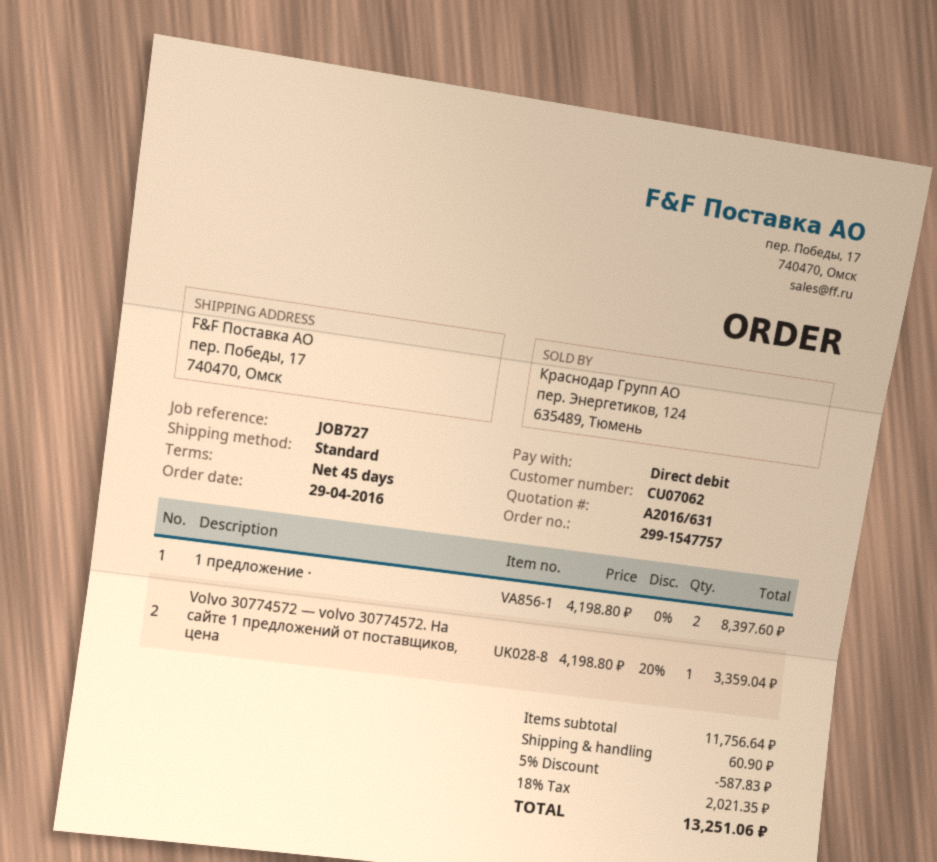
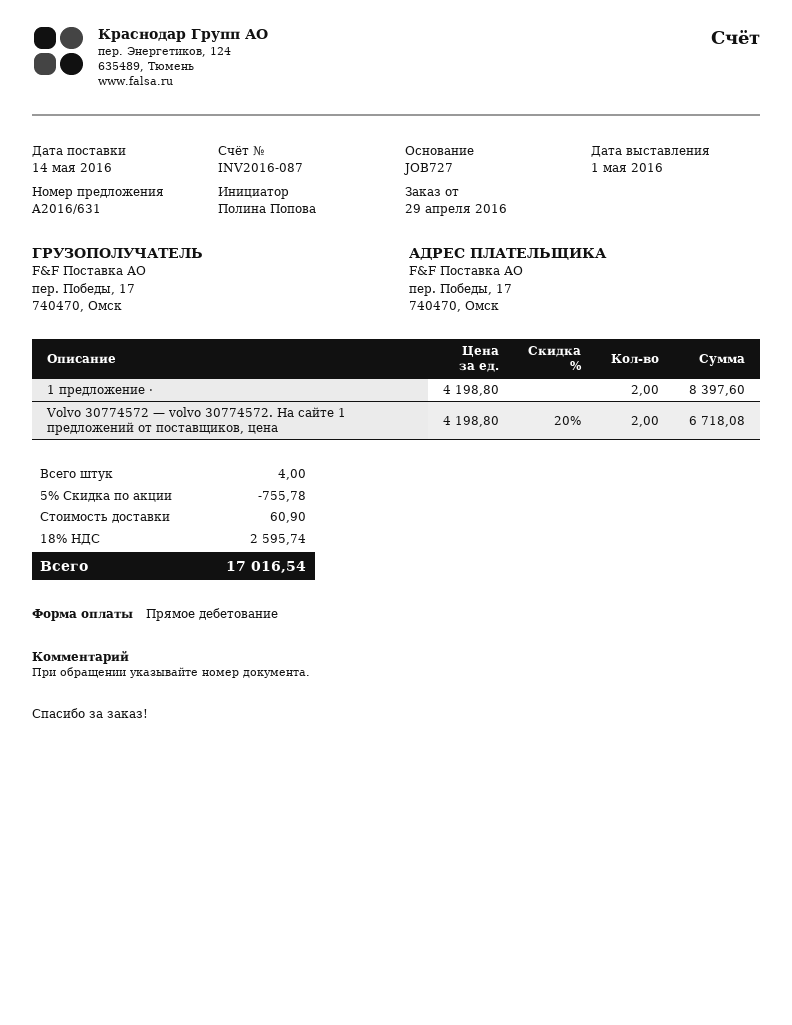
Volvo 30774572 — volvo 30774572. На сайте 1 предложений от поставщиков, цена: 1 x 4198.80 - 20% = 3359.04 -> 2 x 4198.80 - 20% = 6718.08
discount: 5% = 587.83 -> 5% = 755.78
tax: 18% = 2021.35 -> 18% = 2595.74
total: 13251.06 -> 17016.54

